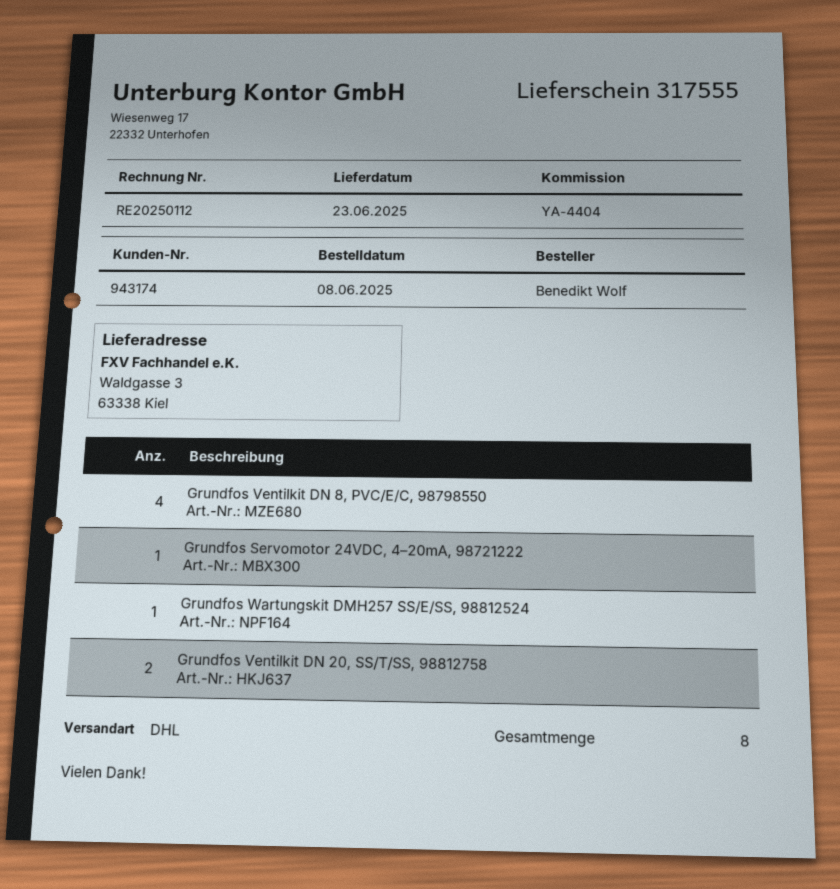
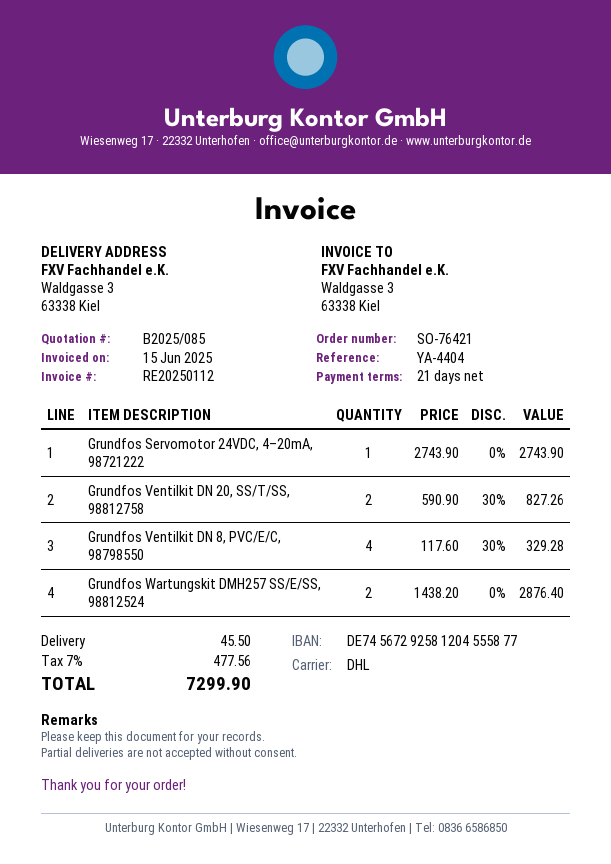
Grundfos Wartungskit DMH257 SS/E/SS, 98812524: 1 -> 2

